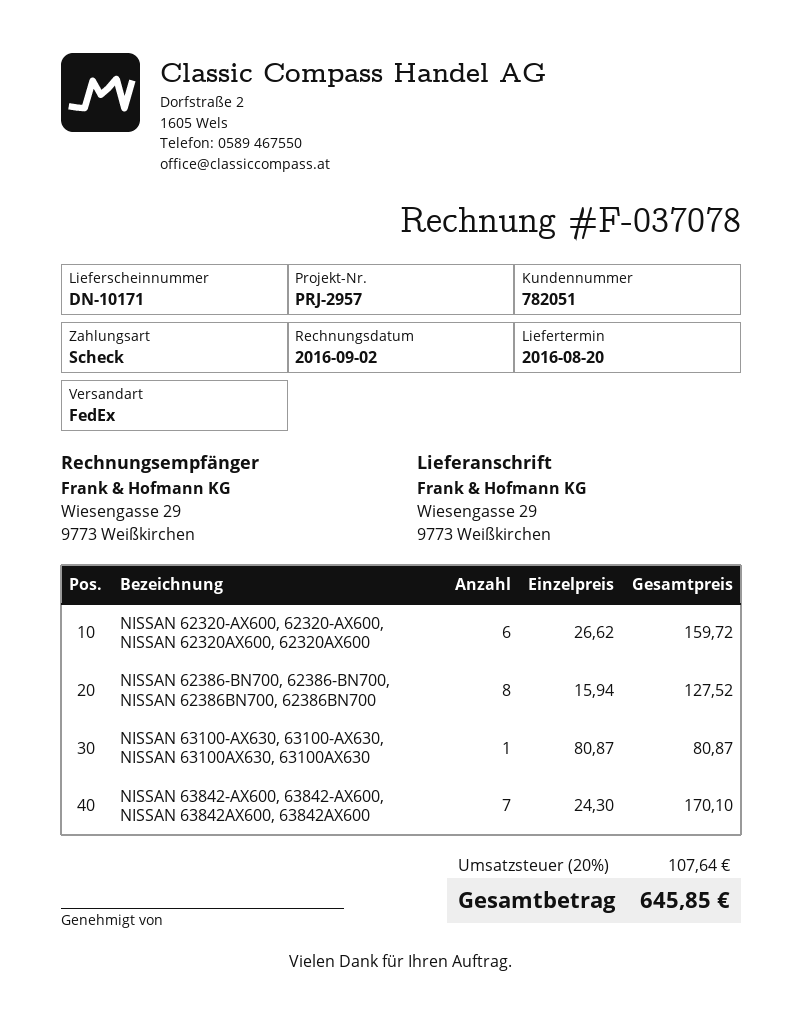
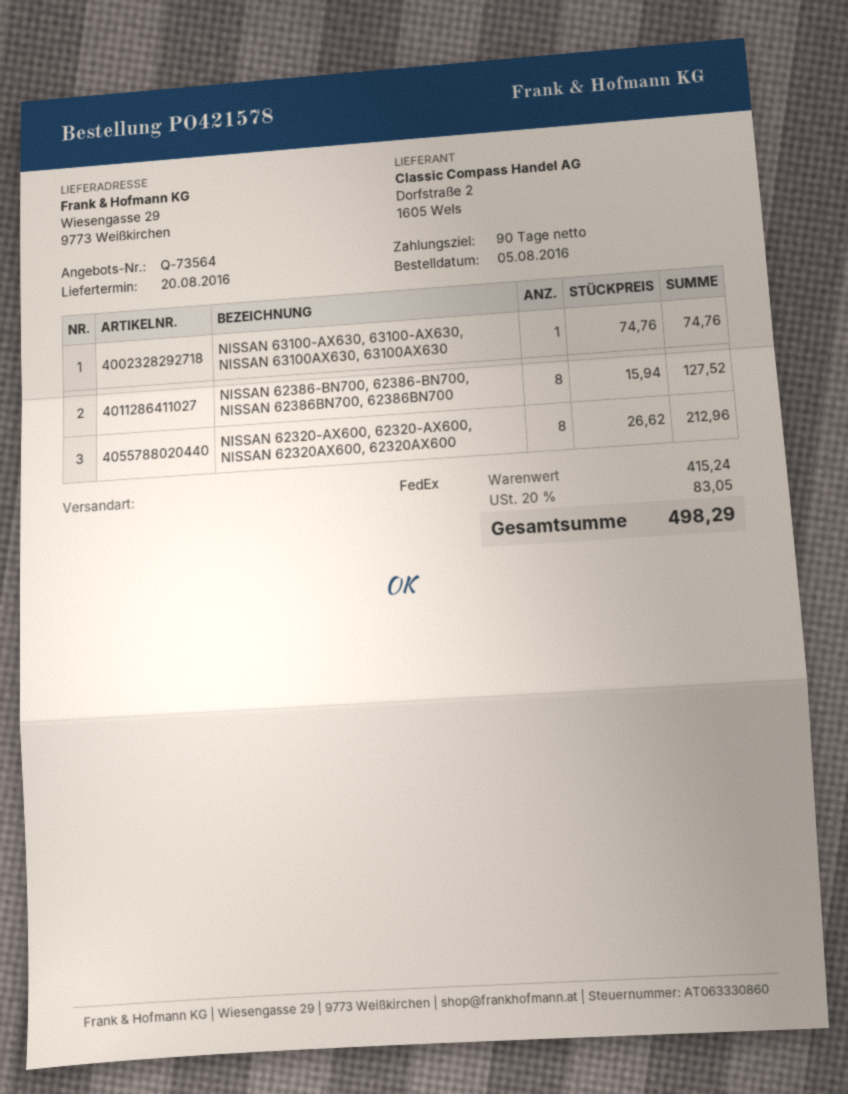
NISSAN 62320-AX600, 62320-AX600, NISSAN 62320AX600, 62320AX600: 6 x 26.62 = 159.72 -> 8 x 26.62 = 212.96
NISSAN 63100-AX630, 63100-AX630, NISSAN 63100AX630, 63100AX630: 1 x 80.87 = 80.87 -> 1 x 74.76 = 74.76
NISSAN 63842-AX600, 63842-AX600, NISSAN 63842AX600, 63842AX600: 7 x 24.30 = 170.10 -> none
tax: 20% = 107.64 -> 20% = 83.05
total: 645.85 -> 498.29

